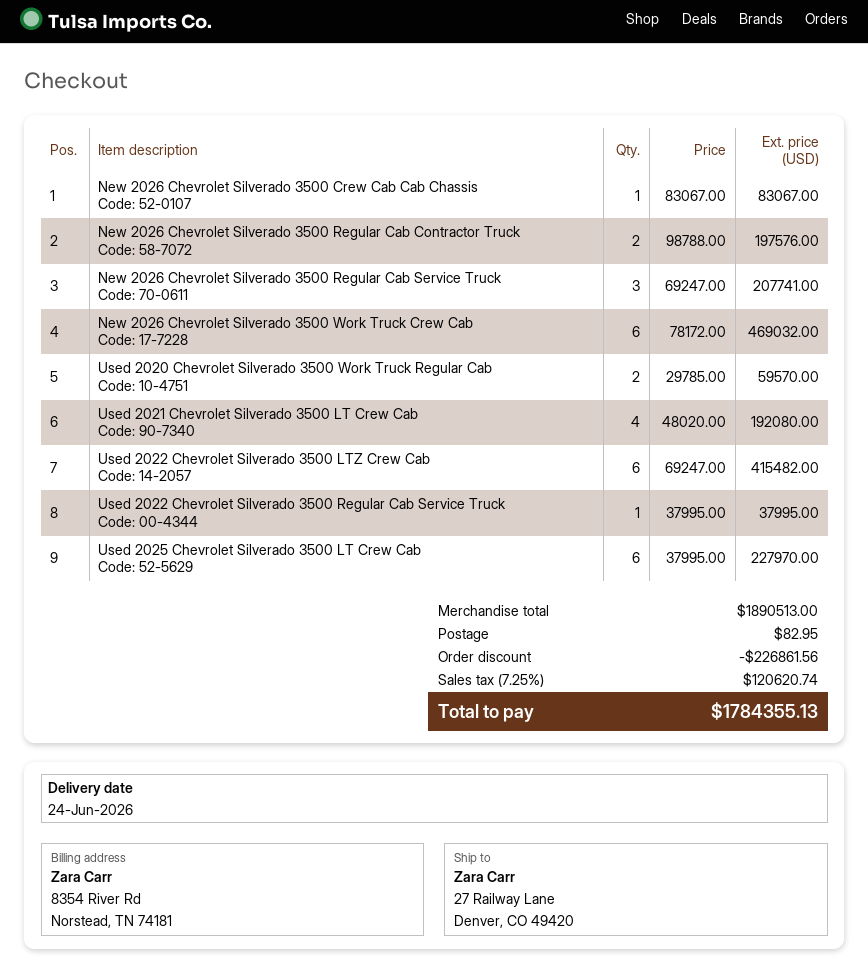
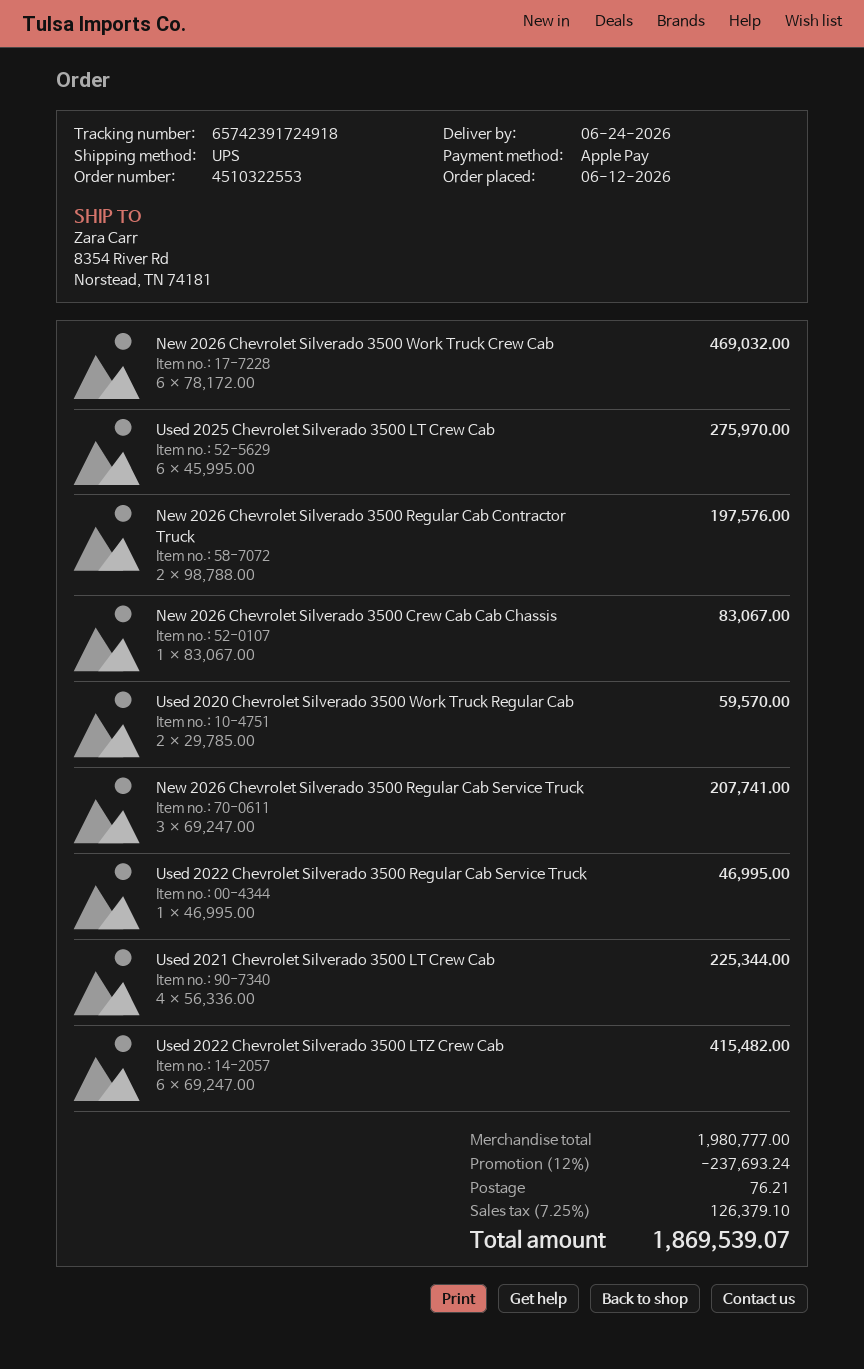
ship to: 27 Railway Lane, Denver, CO 49420 -> 8354 River Rd, Norstead, TN 74181
Used 2021 Chevrolet Silverado 3500 LT Crew Cab: 4 x 48020.00 = 192080.00 -> 4 x 56336.00 = 225344.00
Used 2022 Chevrolet Silverado 3500 Regular Cab Service Truck: 1 x 37995.00 = 37995.00 -> 1 x 46995.00 = 46995.00
Used 2025 Chevrolet Silverado 3500 LT Crew Cab: 6 x 37995.00 = 227970.00 -> 6 x 45995.00 = 275970.00
subtotal: 1890513.00 -> 1980777.00
discount: 226861.56 -> 237693.24
shipping: 82.95 -> 76.21
tax: 7.25% = 120620.74 -> 7.25% = 126379.10
total: 1784355.13 -> 1869539.07

